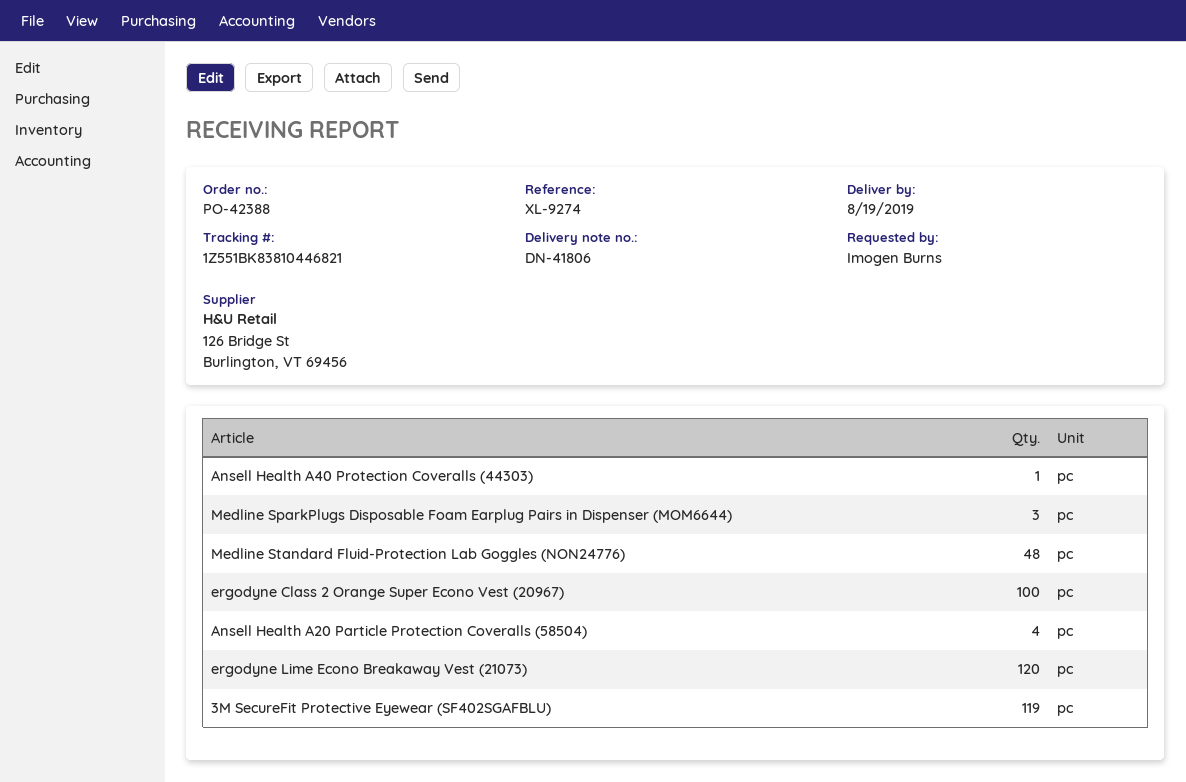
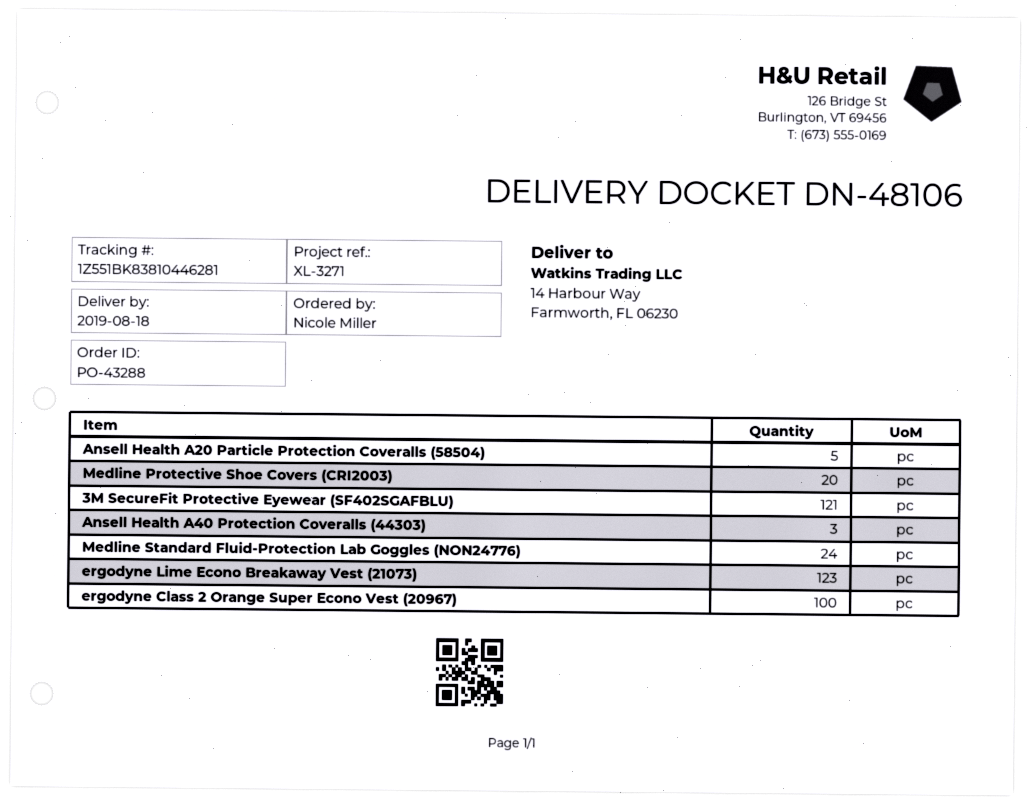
order number: PO-42388 -> PO-43288
delivery note number: DN-41806 -> DN-48106
delivery date: 2019-08-19 -> 2019-08-18
reference: XL-9274 -> XL-3271
ordered by: Imogen Burns -> Nicole Miller
tracking number: 1Z551BK83810446821 -> 1Z551BK83810446281
Ansell Health A40 Protection Coveralls (44303): 1 -> 3
Medline SparkPlugs Disposable Foam Earplug Pairs in Dispenser (MOM6644): 3 -> none
Medline Standard Fluid-Protection Lab Goggles (NON24776): 48 -> 24
Ansell Health A20 Particle Protection Coveralls (58504): 4 -> 5
ergodyne Lime Econo Breakaway Vest (21073): 120 -> 123
3M SecureFit Protective Eyewear (SF402SGAFBLU): 119 -> 121
Medline Protective Shoe Covers (CRI2003): none -> 20

